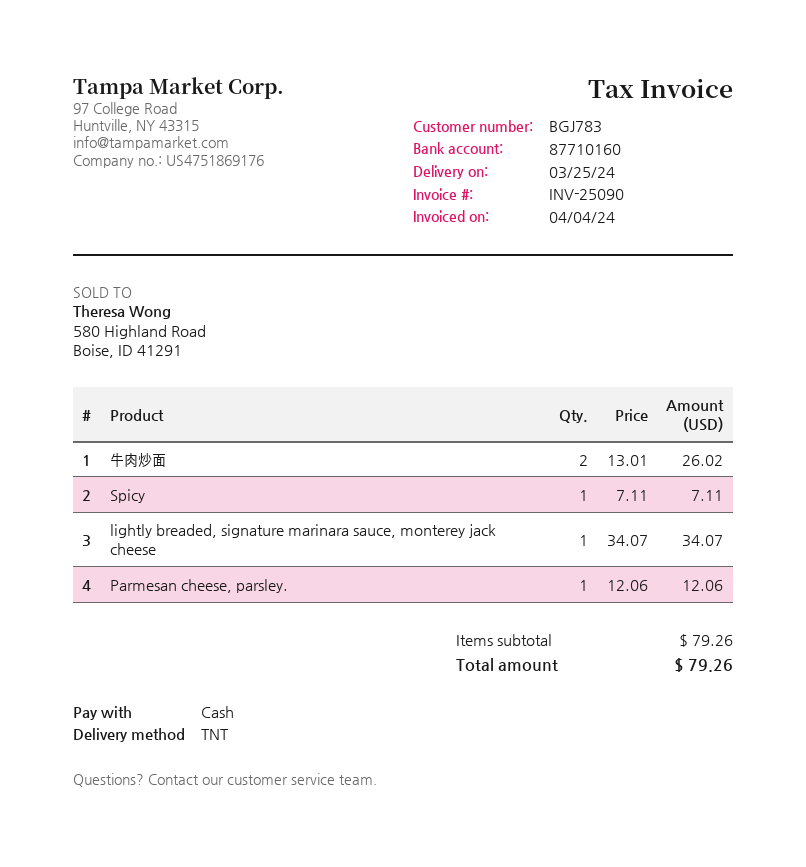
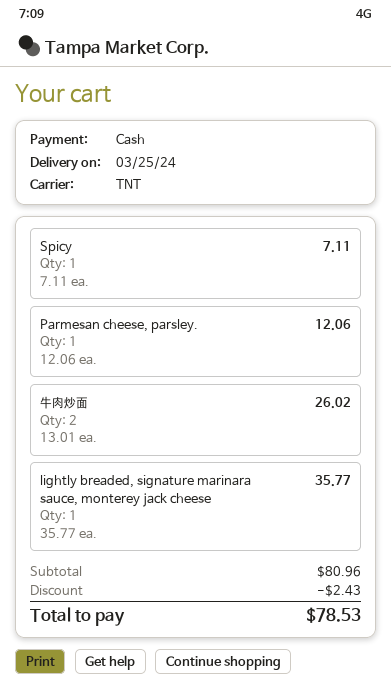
lightly breaded, signature marinara sauce, monterey jack cheese: 1 x 34.07 = 34.07 -> 1 x 35.77 = 35.77
subtotal: 79.26 -> 80.96
discount: none -> 2.43
total: 79.26 -> 78.53

